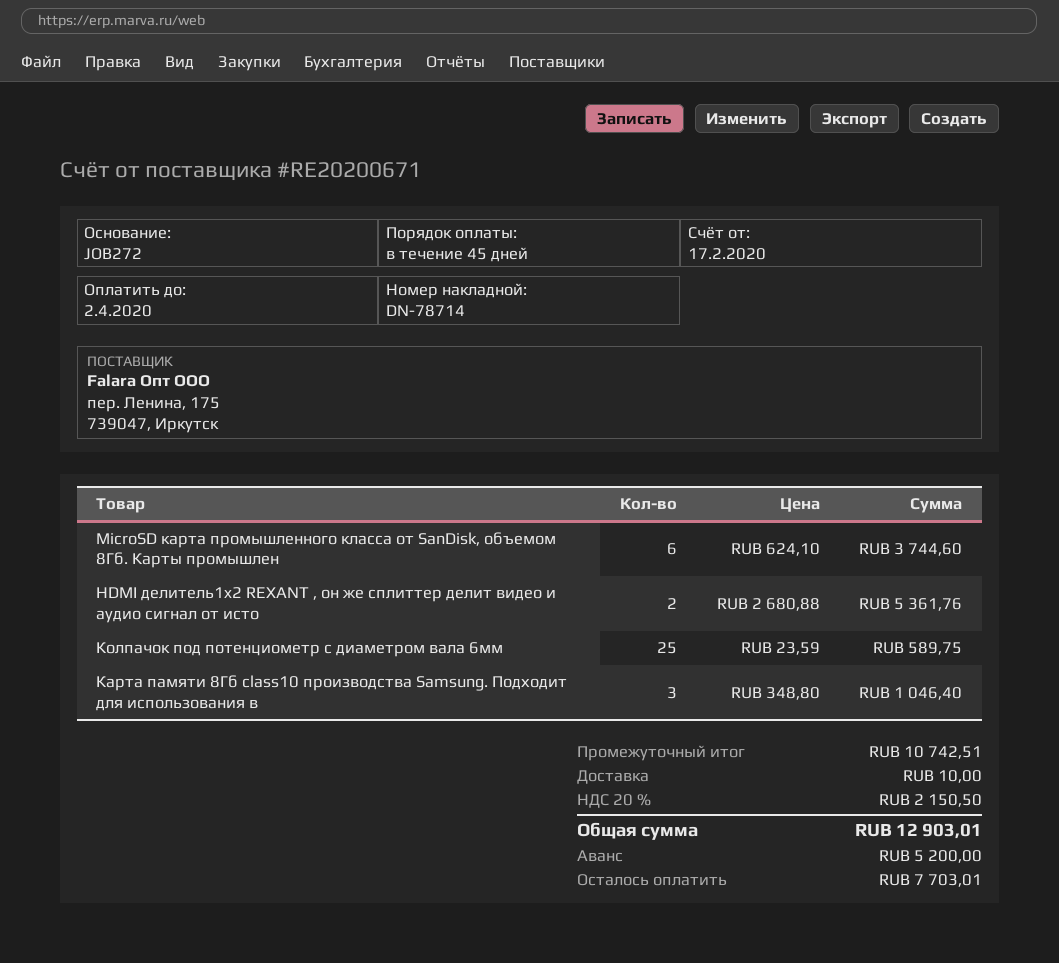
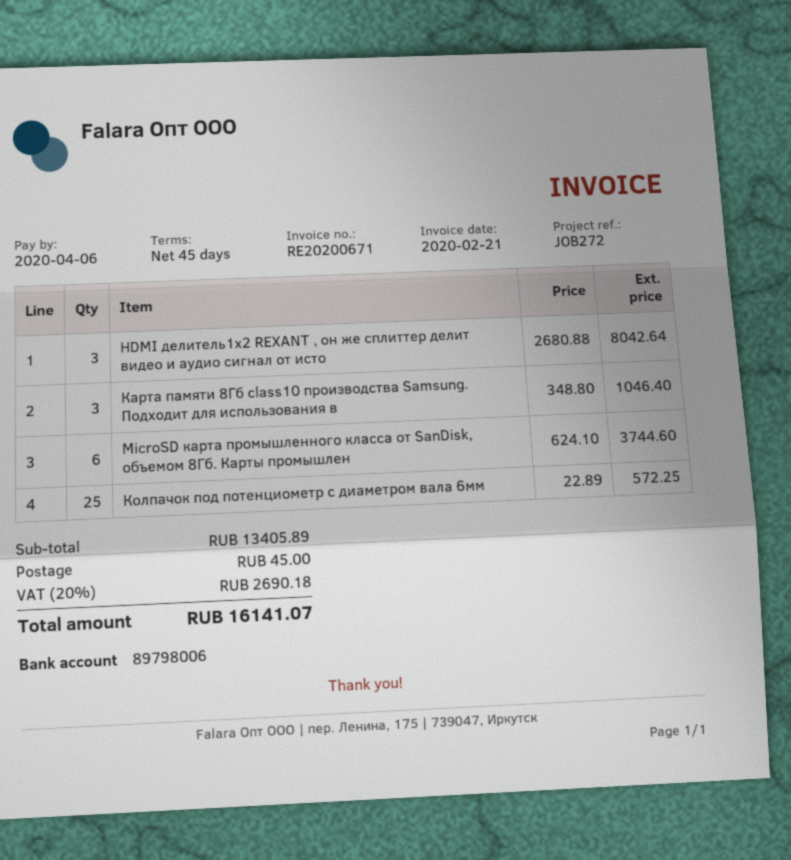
invoice date: 2020-02-17 -> 2020-02-21
due date: 2020-04-02 -> 2020-04-06
HDMI делитель1x2 REXANT , он же сплиттер делит видео и аудио сигнал от исто: 2 x 2680.88 = 5361.76 -> 3 x 2680.88 = 8042.64
Колпачок под потенциометр с диаметром вала 6мм: 25 x 23.59 = 589.75 -> 25 x 22.89 = 572.25
subtotal: 10742.51 -> 13405.89
shipping: 10.00 -> 45.00
tax: 20% = 2150.50 -> 20% = 2690.18
total: 12903.01 -> 16141.07

